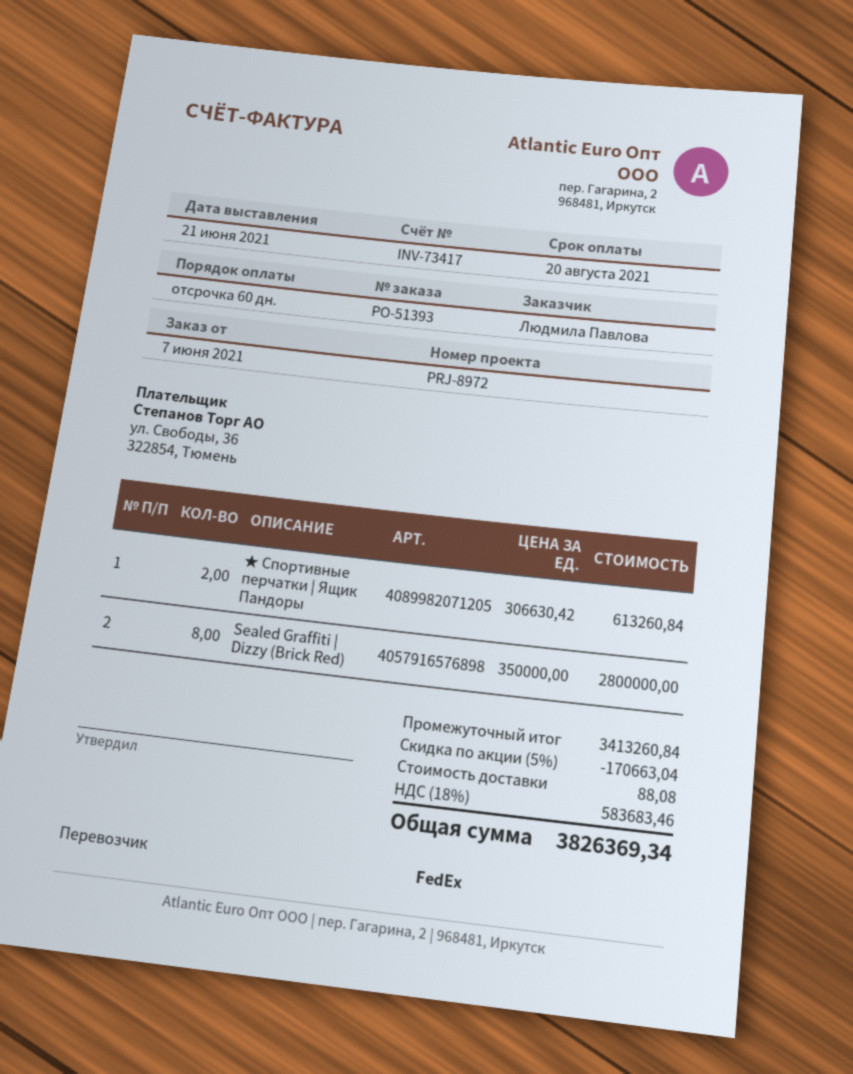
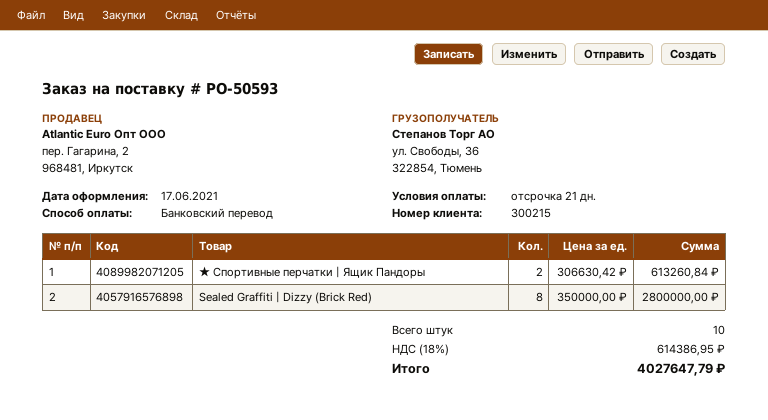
order number: PO-51393 -> PO-50593
order date: 2021-06-07 -> 2021-06-17
payment terms: 60 days -> 21 days
discount: 5% = 170663.04 -> none
shipping: 88.08 -> none
tax: 18% = 583683.46 -> 18% = 614386.95
total: 3826369.34 -> 4027647.79

